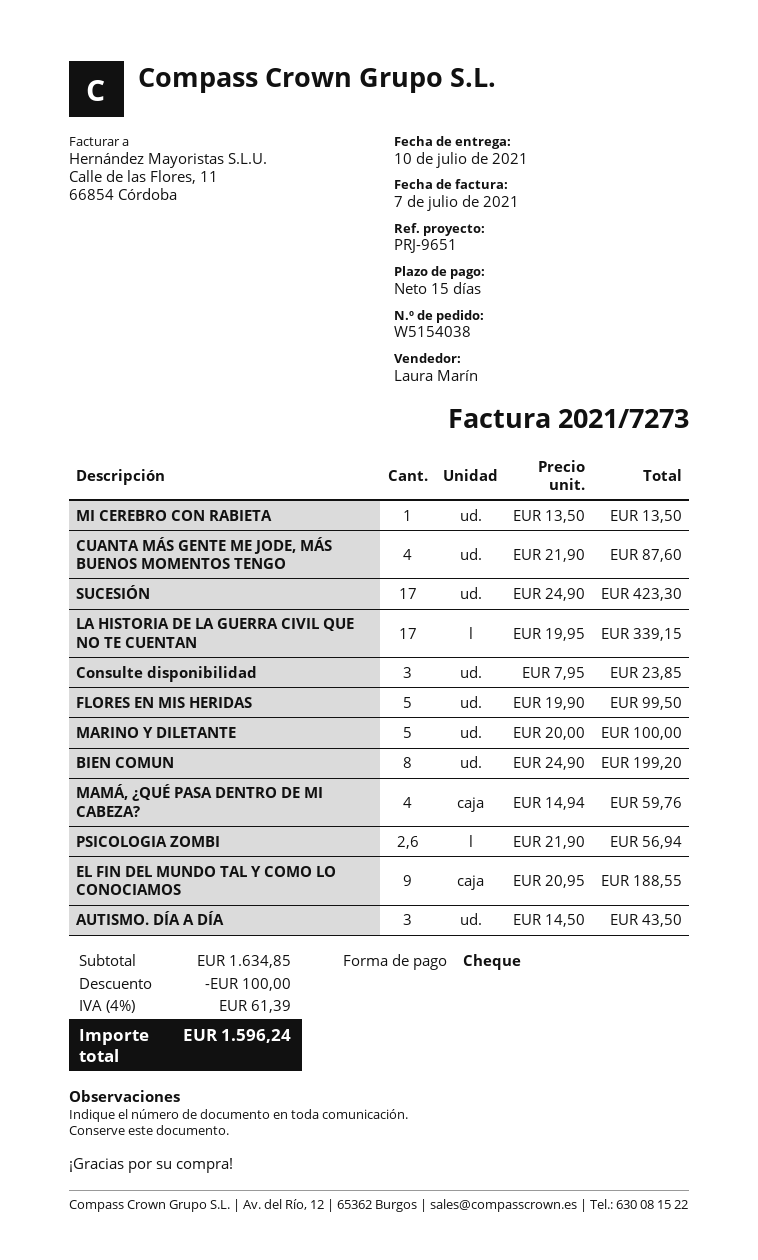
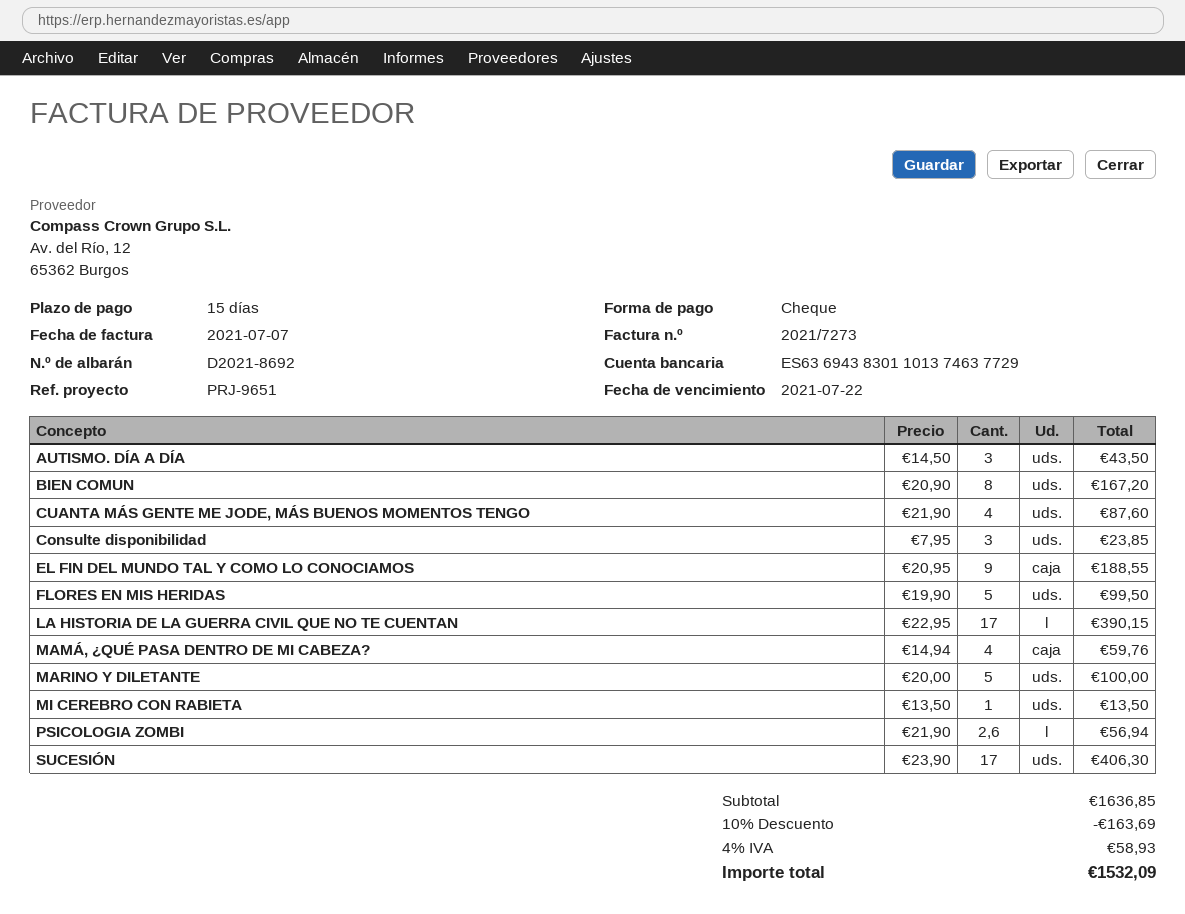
SUCESIÓN: 17 x 24.90 = 423.30 -> 17 x 23.90 = 406.30
LA HISTORIA DE LA GUERRA CIVIL QUE NO TE CUENTAN: 17 x 19.95 = 339.15 -> 17 x 22.95 = 390.15
BIEN COMUN: 8 x 24.90 = 199.20 -> 8 x 20.90 = 167.20
subtotal: 1634.85 -> 1636.85
discount: 100.00 -> 163.69
tax: 4% = 61.39 -> 4% = 58.93
total: 1596.24 -> 1532.09

